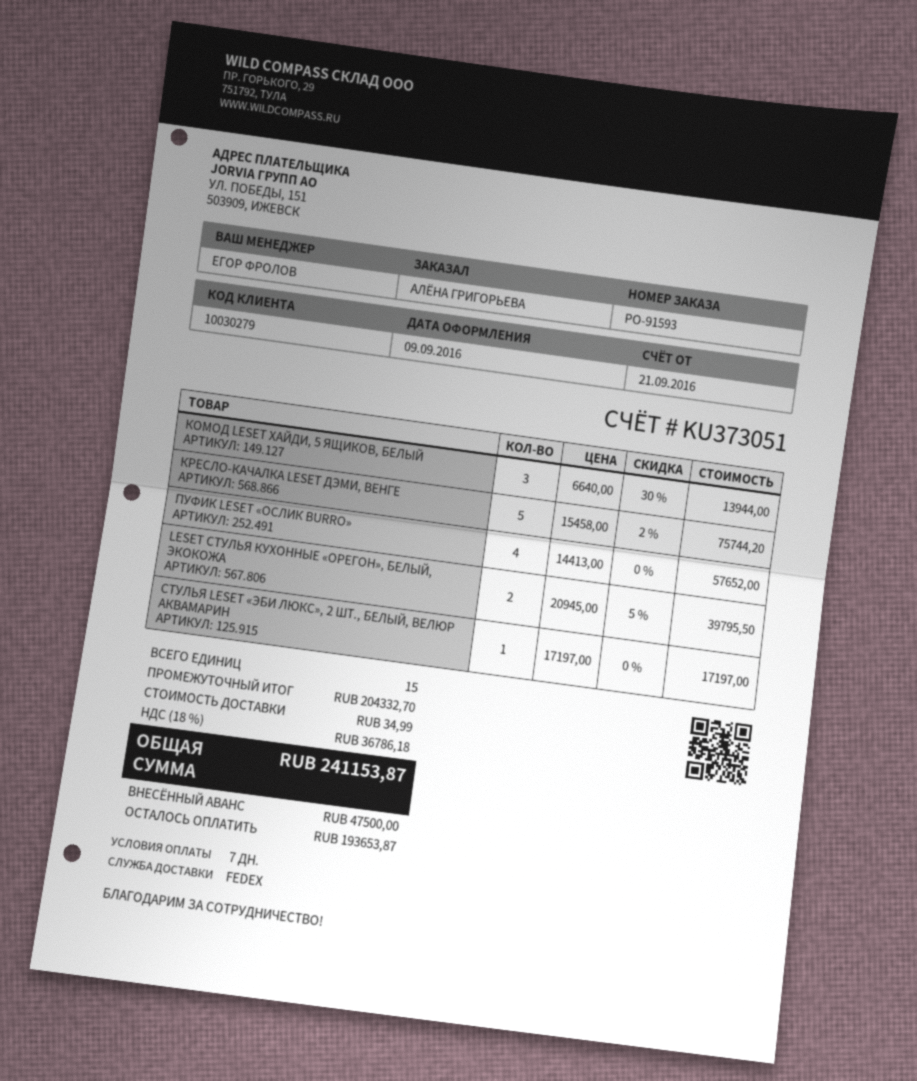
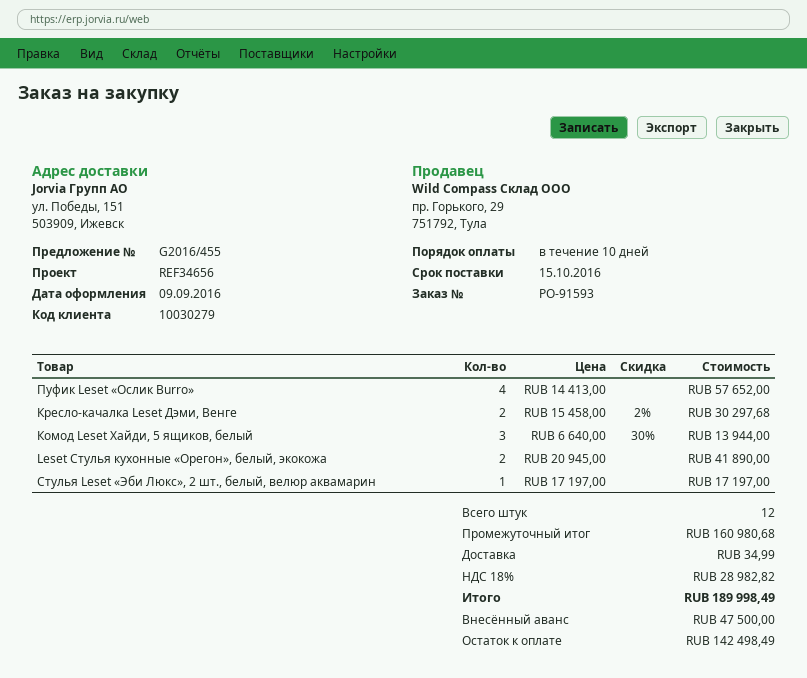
payment terms: 7 days -> 10 days
КРЕСЛО-КАЧАЛКА LESET ДЭМИ, ВЕНГЕ: 5 x 15458.00 - 2% = 75744.20 -> 2 x 15458.00 - 2% = 30297.68
LESET СТУЛЬЯ КУХОННЫЕ «ОРЕГОН», БЕЛЫЙ, ЭКОКОЖА: 2 x 20945.00 - 5% = 39795.50 -> 2 x 20945.00 = 41890.00
total quantity: 15 -> 12
subtotal: 204332.70 -> 160980.68
tax: 18% = 36786.18 -> 18% = 28982.82
total: 241153.87 -> 189998.49
balance: 193653.87 -> 142498.49

